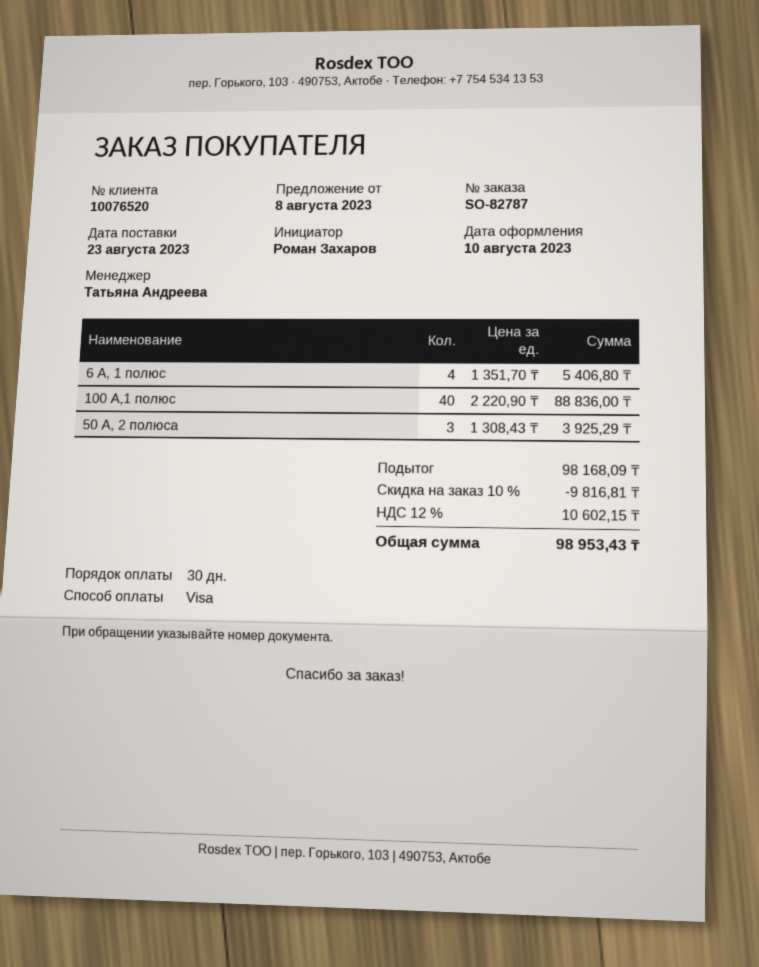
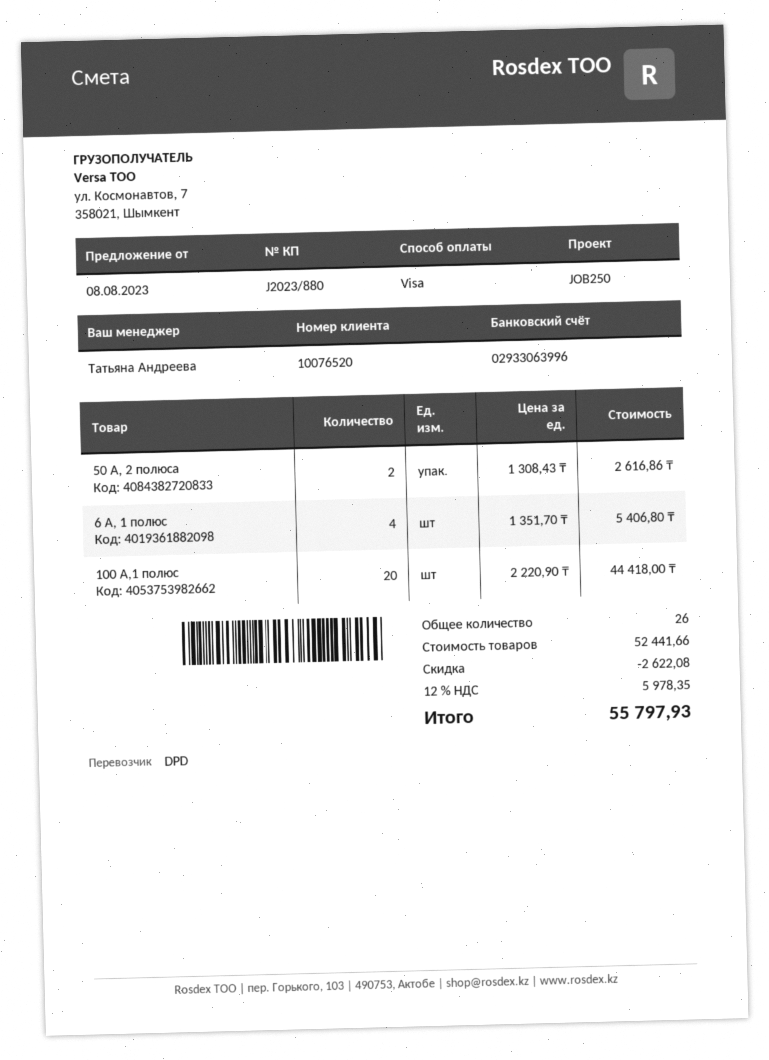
100 А,1 полюс: 40 x 2220.90 = 88836.00 -> 20 x 2220.90 = 44418.00
50 А, 2 полюса: 3 x 1308.43 = 3925.29 -> 2 x 1308.43 = 2616.86
subtotal: 98168.09 -> 52441.66
discount: 9816.81 -> 2622.08
tax: 12% = 10602.15 -> 12% = 5978.35
total: 98953.43 -> 55797.93

